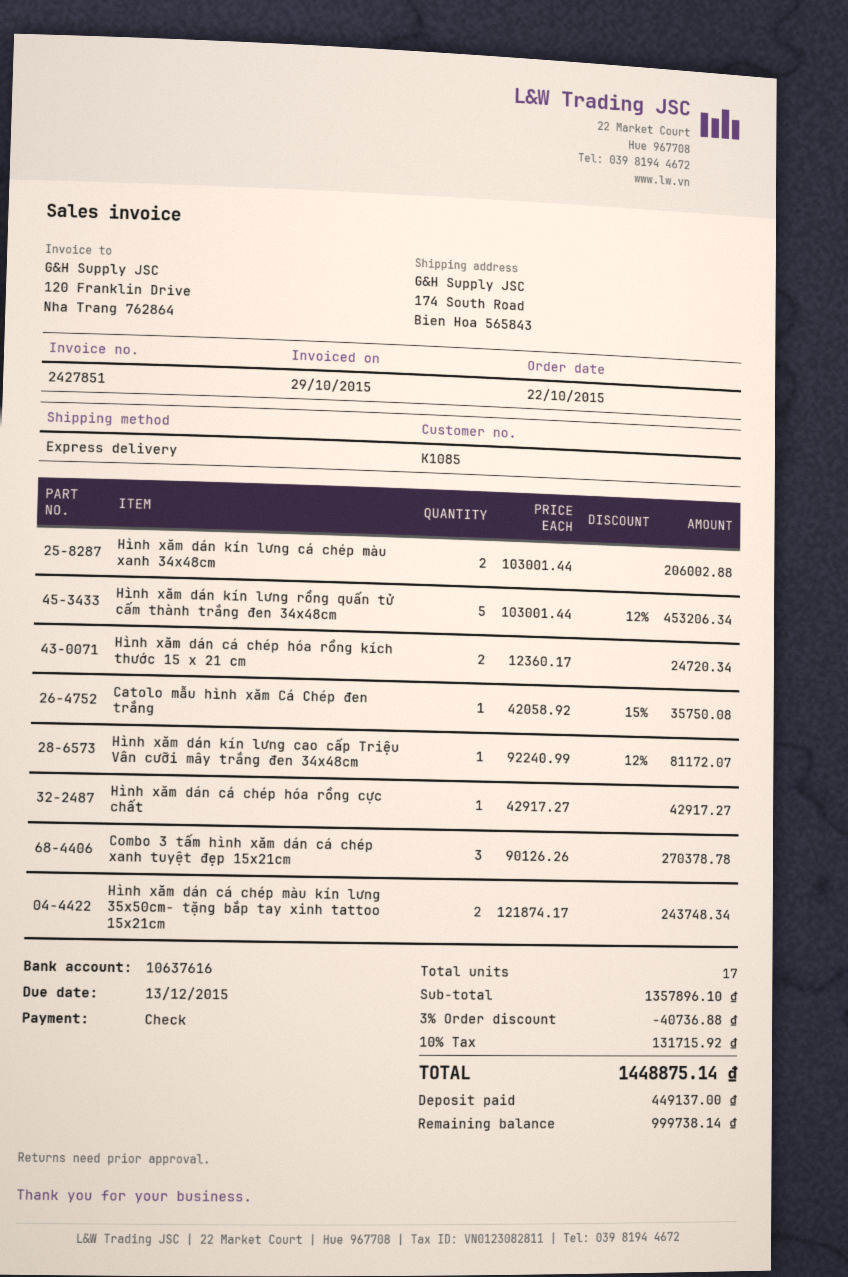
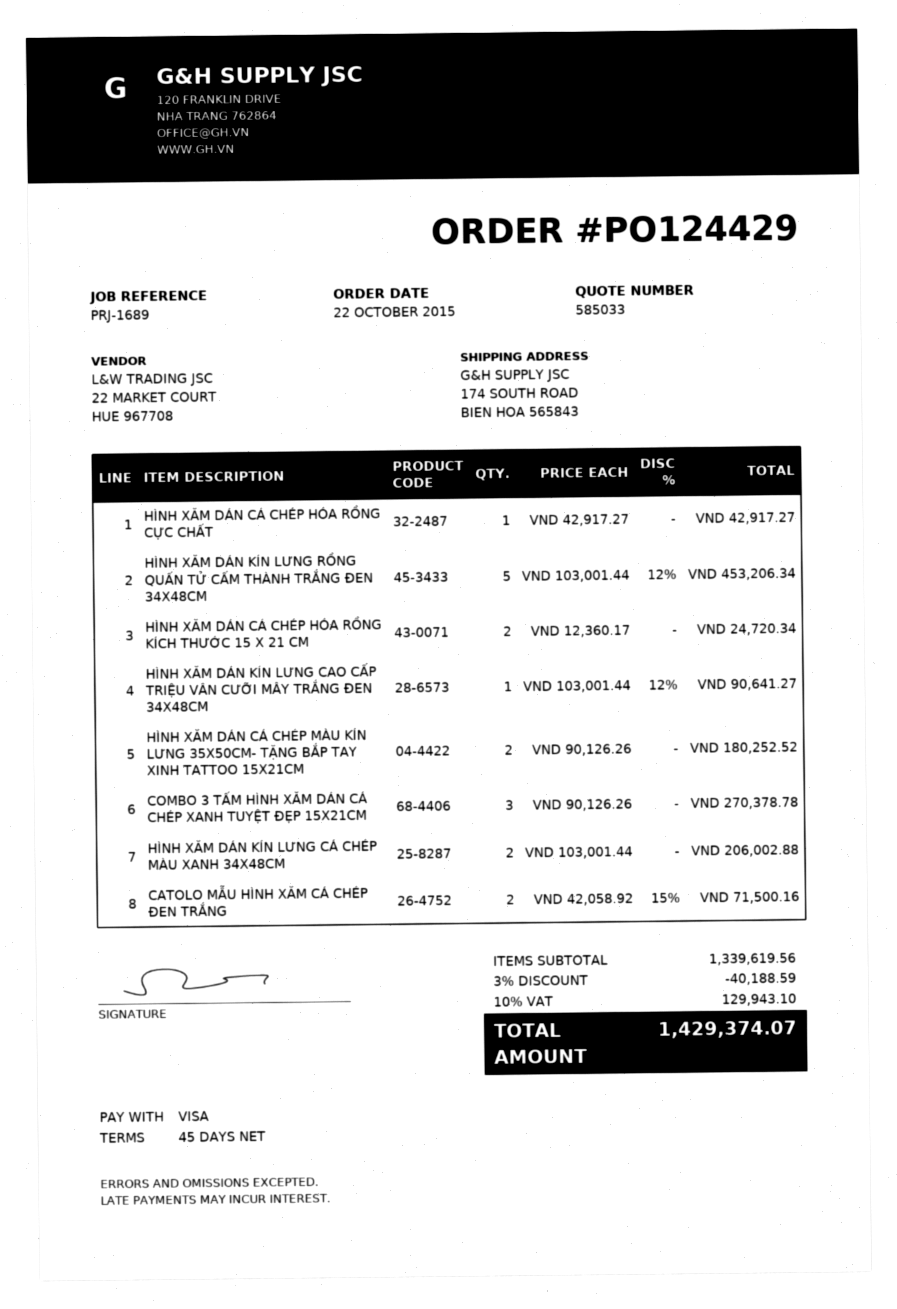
payment method: cheque -> Visa
Catolo mẫu hình xăm Cá Chép đen trắng: 1 x 42058.92 - 15% = 35750.08 -> 2 x 42058.92 - 15% = 71500.16
Hình xăm dán kín lưng cao cấp Triệu Vân cưỡi mây trắng đen 34x48cm: 1 x 92240.99 - 12% = 81172.07 -> 1 x 103001.44 - 12% = 90641.27
Hình xăm dán cá chép màu kín lưng 35x50cm- tặng bắp tay xinh tattoo 15x21cm: 2 x 121874.17 = 243748.34 -> 2 x 90126.26 = 180252.52
subtotal: 1357896.10 -> 1339619.56
discount: 3% = 40736.88 -> 3% = 40188.59
tax: 10% = 131715.92 -> 10% = 129943.10
total: 1448875.14 -> 1429374.07

